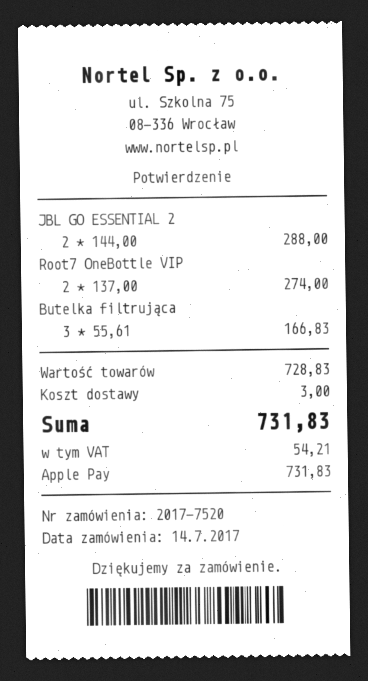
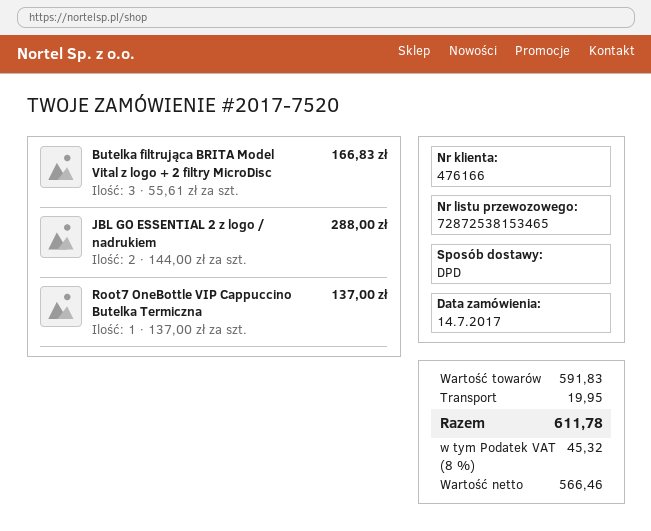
Root7 OneBottle VIP: 2 x 137.00 = 274.00 -> 1 x 137.00 = 137.00
subtotal: 728.83 -> 591.83
shipping: 3.00 -> 19.95
tax: 54.21 -> 45.32
total: 731.83 -> 611.78

